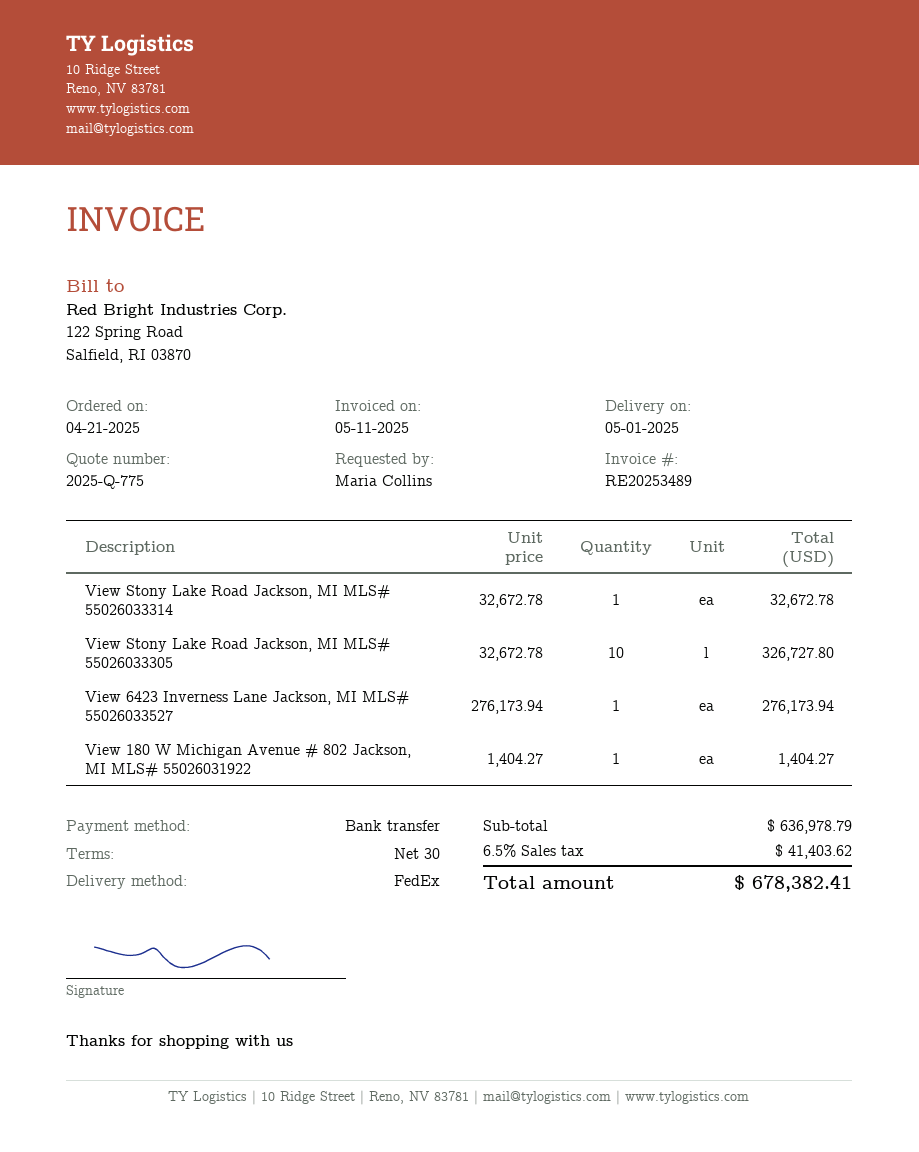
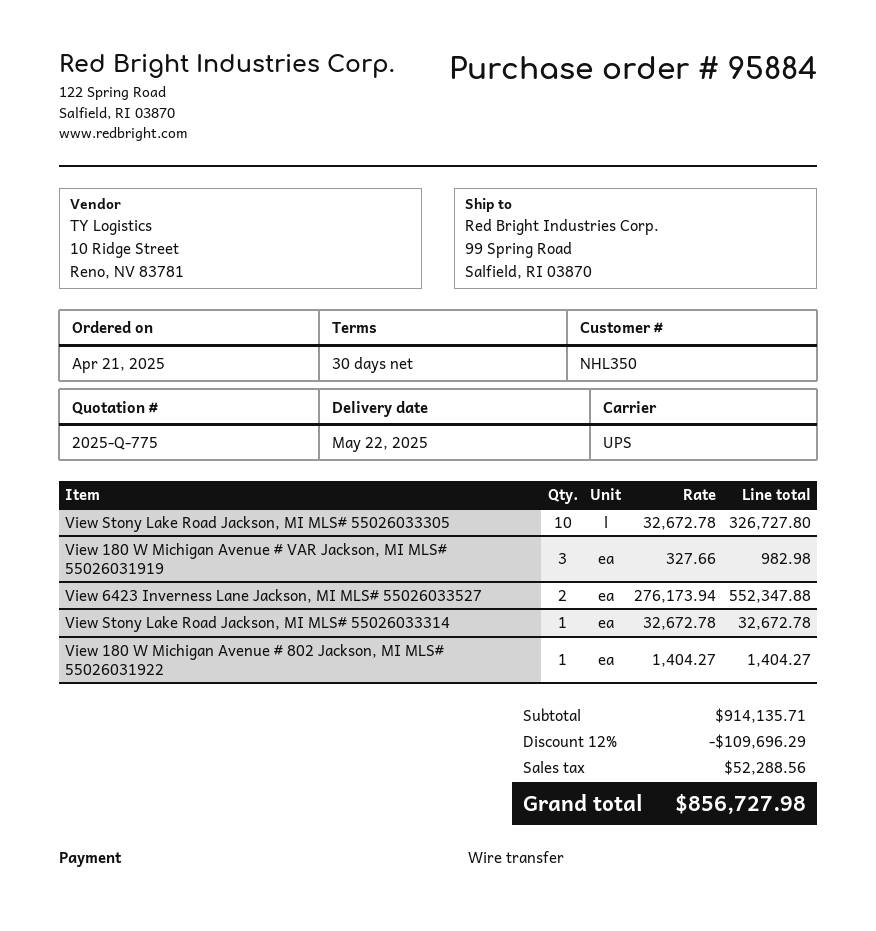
delivery date: 2025-05-01 -> 2025-05-22
shipping method: FedEx -> UPS
View 6423 Inverness Lane Jackson, MI MLS# 55026033527: 1 x 276173.94 = 276173.94 -> 2 x 276173.94 = 552347.88
View 180 W Michigan Avenue # VAR Jackson, MI MLS# 55026031919: none -> 3 x 327.66 = 982.98
subtotal: 636978.79 -> 914135.71
discount: none -> 12% = 109696.29
tax: 41403.62 -> 52288.56
total: 678382.41 -> 856727.98

